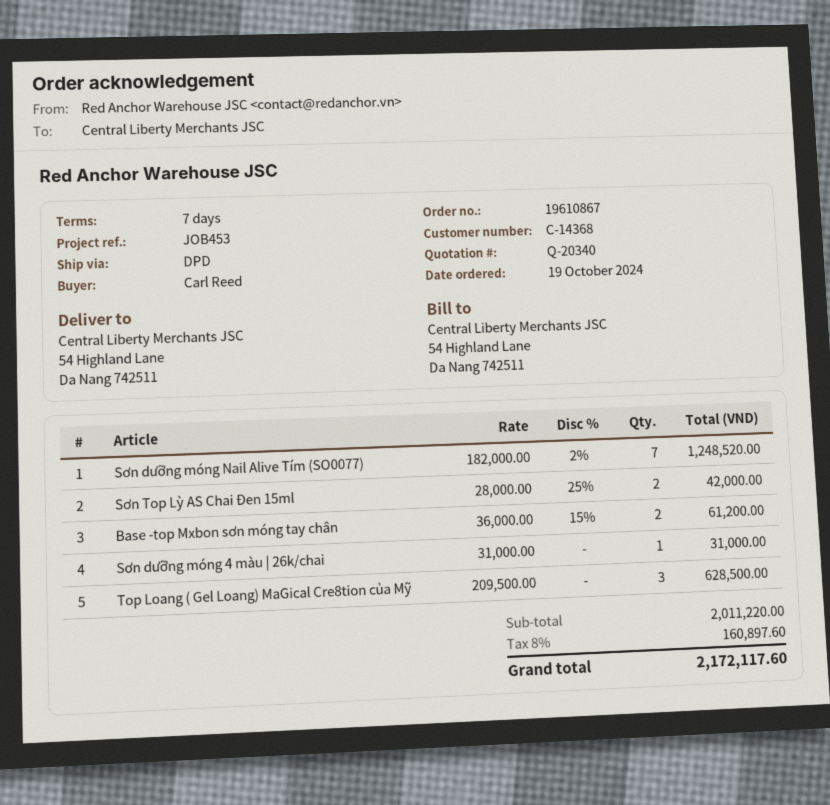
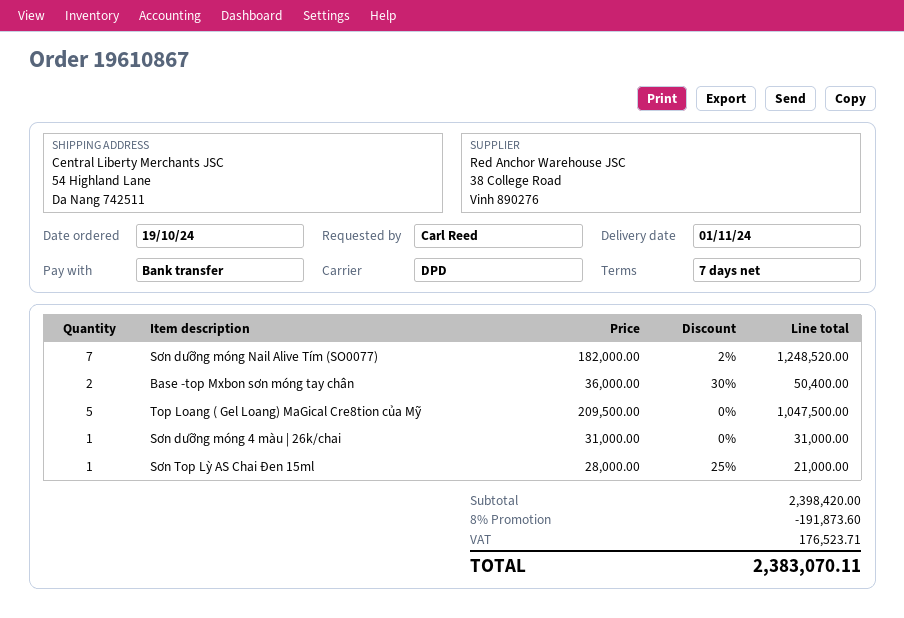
Sơn Top Lỳ AS Chai Đen 15ml: 2 x 28000.00 - 25% = 42000.00 -> 1 x 28000.00 - 25% = 21000.00
Base -top Mxbon sơn móng tay chân: 2 x 36000.00 - 15% = 61200.00 -> 2 x 36000.00 - 30% = 50400.00
Top Loang ( Gel Loang) MaGical Cre8tion của Mỹ: 3 x 209500.00 = 628500.00 -> 5 x 209500.00 = 1047500.00
subtotal: 2011220.00 -> 2398420.00
discount: none -> 8% = 191873.60
tax: 160897.60 -> 176523.71
total: 2172117.60 -> 2383070.11

